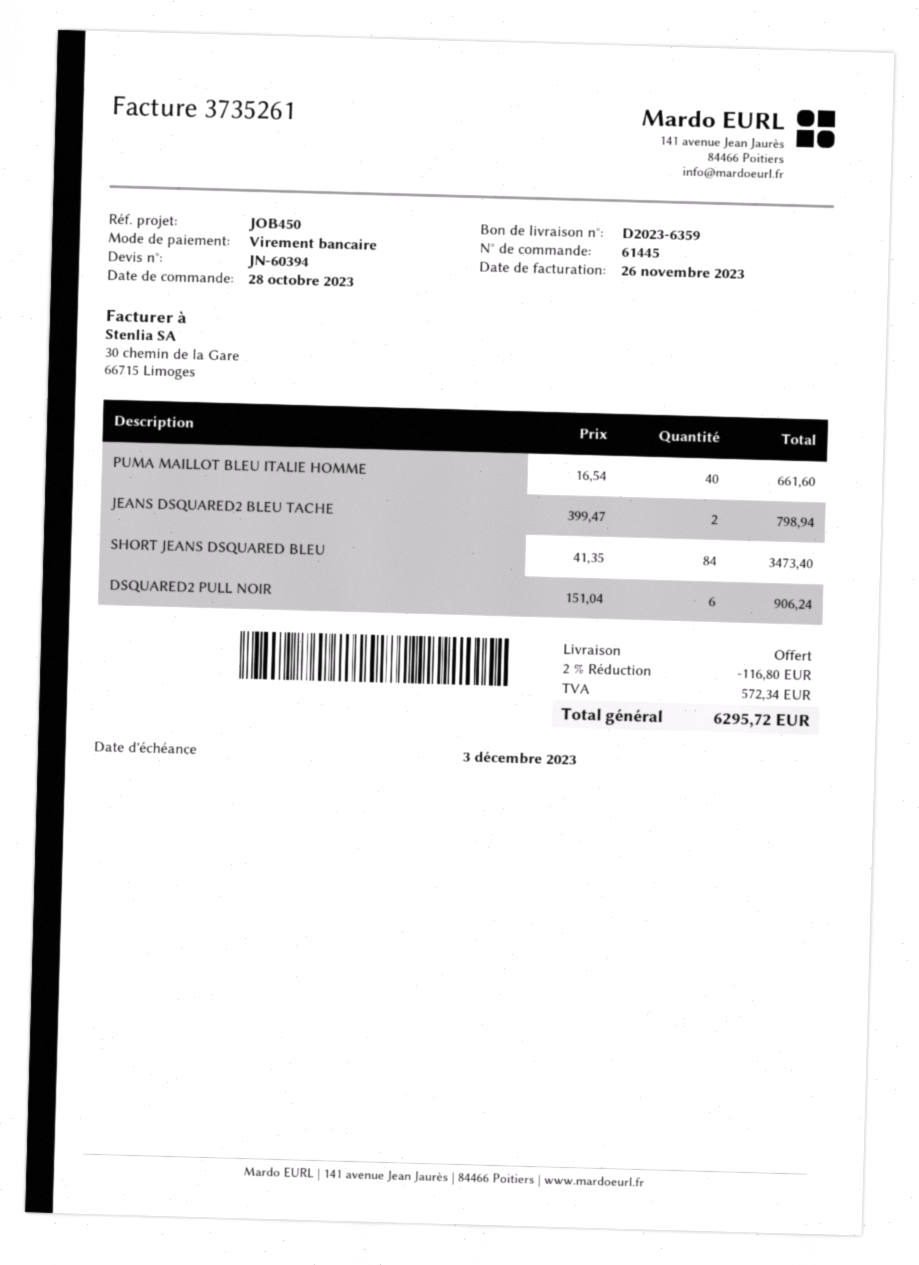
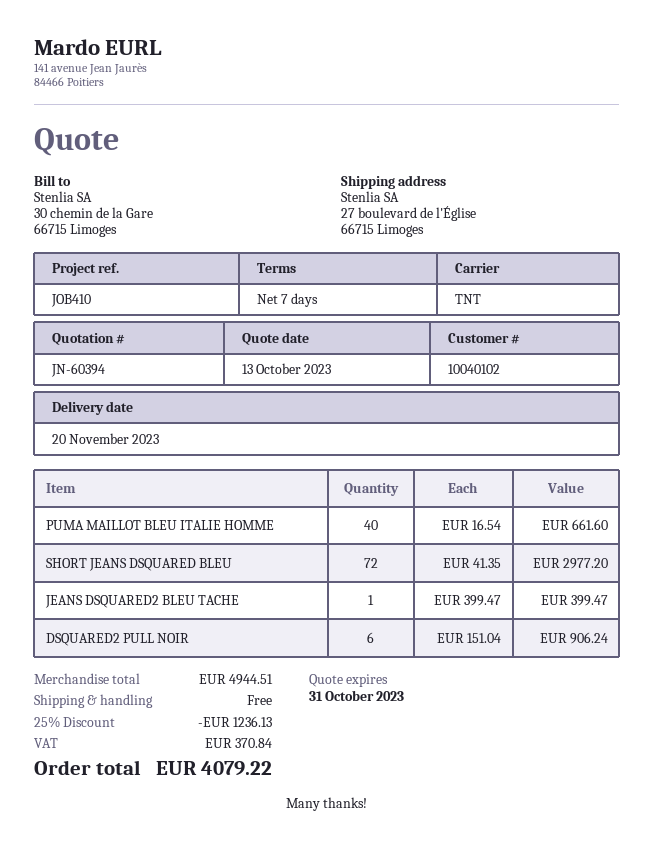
reference: JOB450 -> JOB410
JEANS DSQUARED2 BLEU TACHE: 2 x 399.47 = 798.94 -> 1 x 399.47 = 399.47
SHORT JEANS DSQUARED BLEU: 84 x 41.35 = 3473.40 -> 72 x 41.35 = 2977.20
discount: 2% = 116.80 -> 25% = 1236.13
tax: 572.34 -> 370.84
total: 6295.72 -> 4079.22

